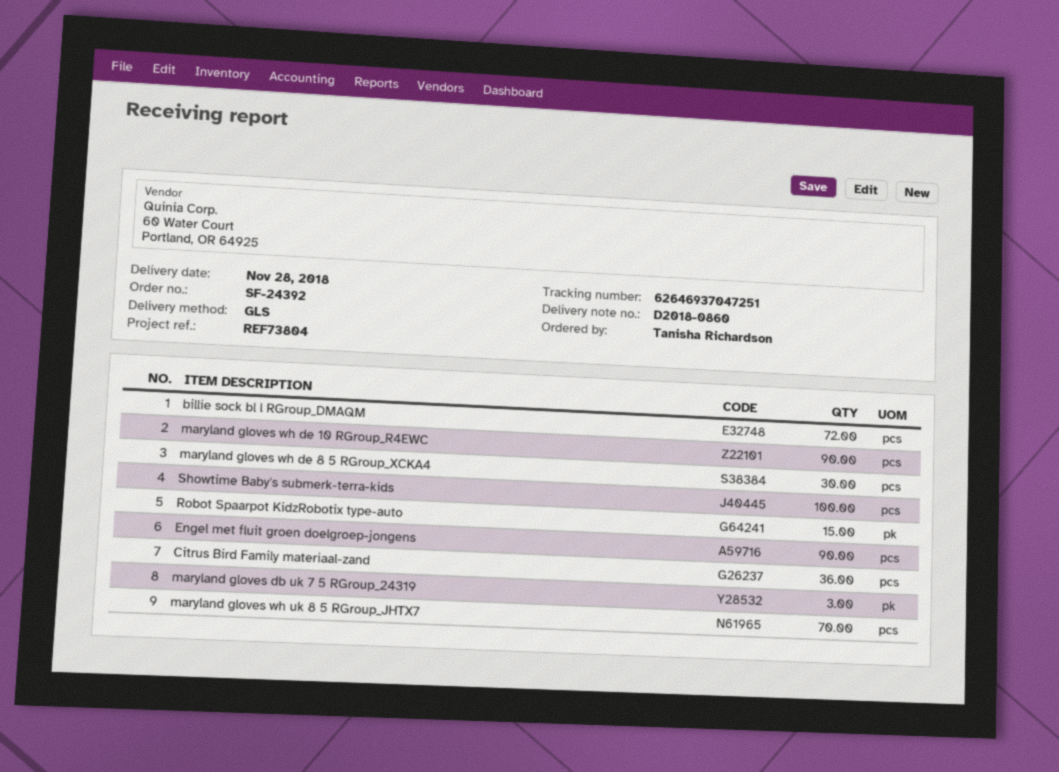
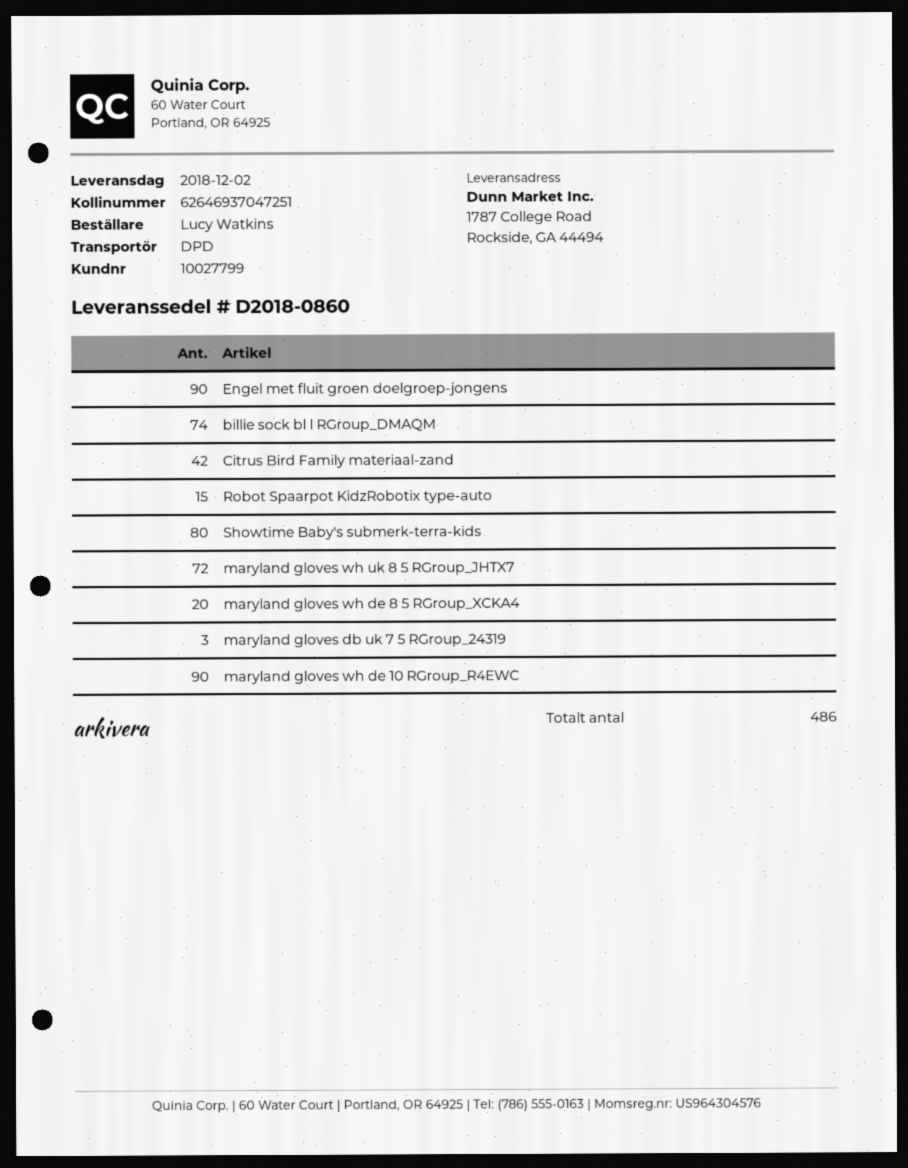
delivery date: 2018-11-28 -> 2018-12-02
ordered by: Tanisha Richardson -> Lucy Watkins
shipping method: GLS -> DPD
billie sock bl l RGroup_DMAQM: 72 -> 74
maryland gloves wh de 8 5 RGroup_XCKA4: 30 -> 20
Showtime Baby's submerk-terra-kids: 100 -> 80
Citrus Bird Family materiaal-zand: 36 -> 42
maryland gloves wh uk 8 5 RGroup_JHTX7: 70 -> 72

